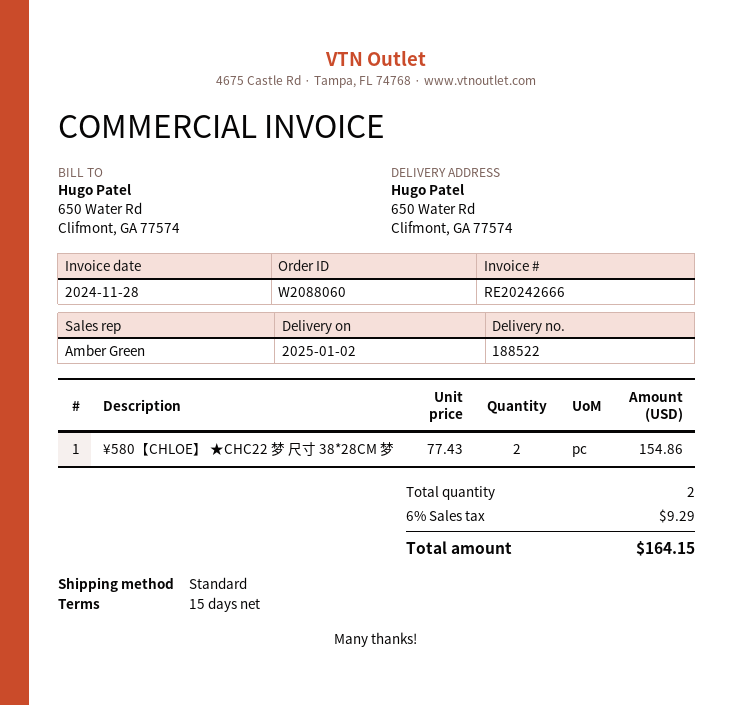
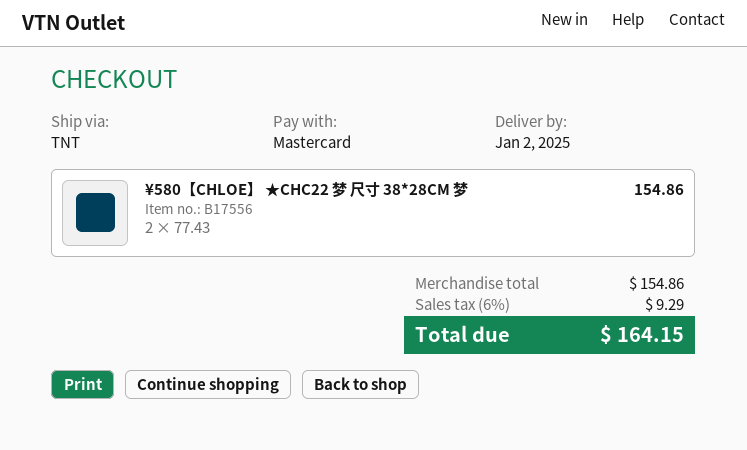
shipping method: standard -> TNT

